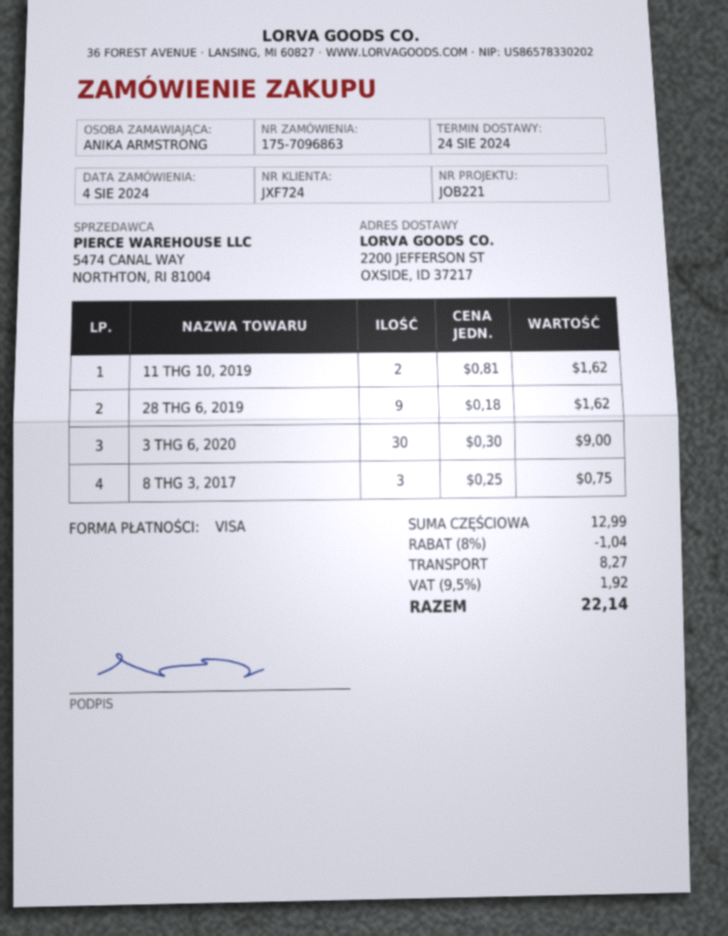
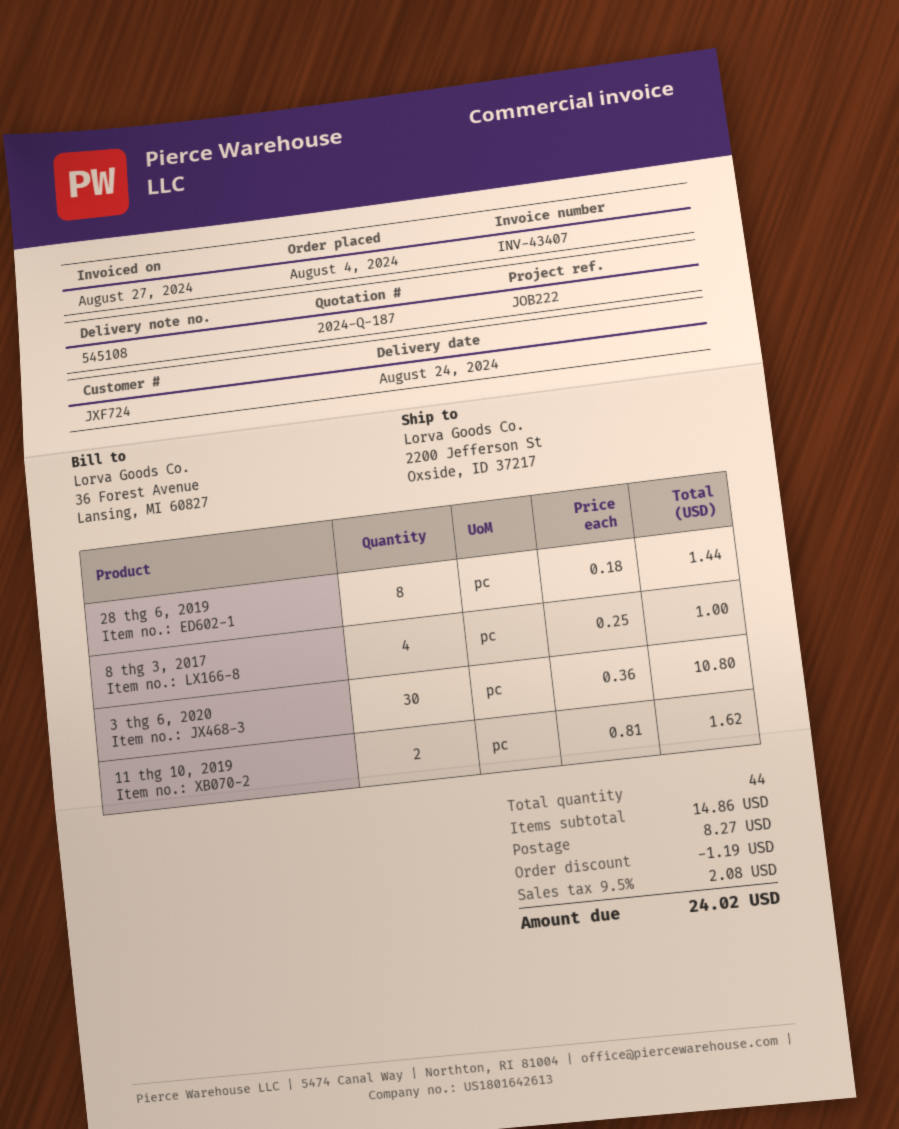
reference: JOB221 -> JOB222
28 THG 6, 2019: 9 x 0.18 = 1.62 -> 8 x 0.18 = 1.44
3 THG 6, 2020: 30 x 0.30 = 9.00 -> 30 x 0.36 = 10.80
8 THG 3, 2017: 3 x 0.25 = 0.75 -> 4 x 0.25 = 1.00
subtotal: 12.99 -> 14.86
discount: 1.04 -> 1.19
tax: 9.5% = 1.92 -> 9.5% = 2.08
total: 22.14 -> 24.02

